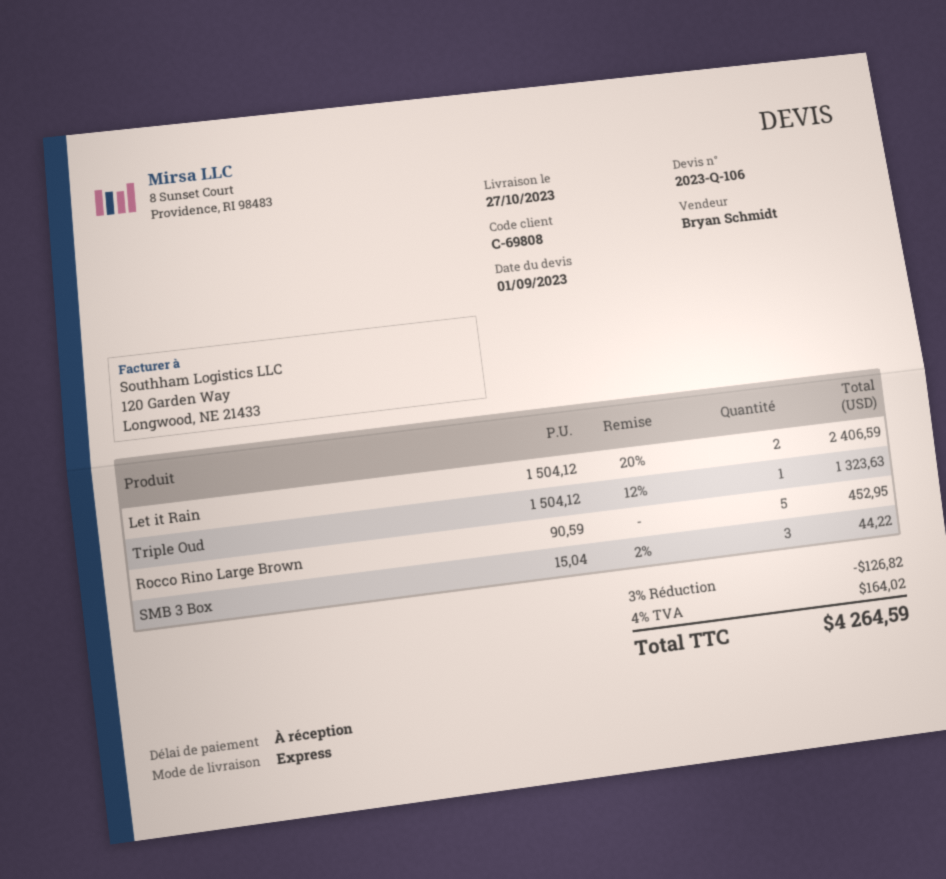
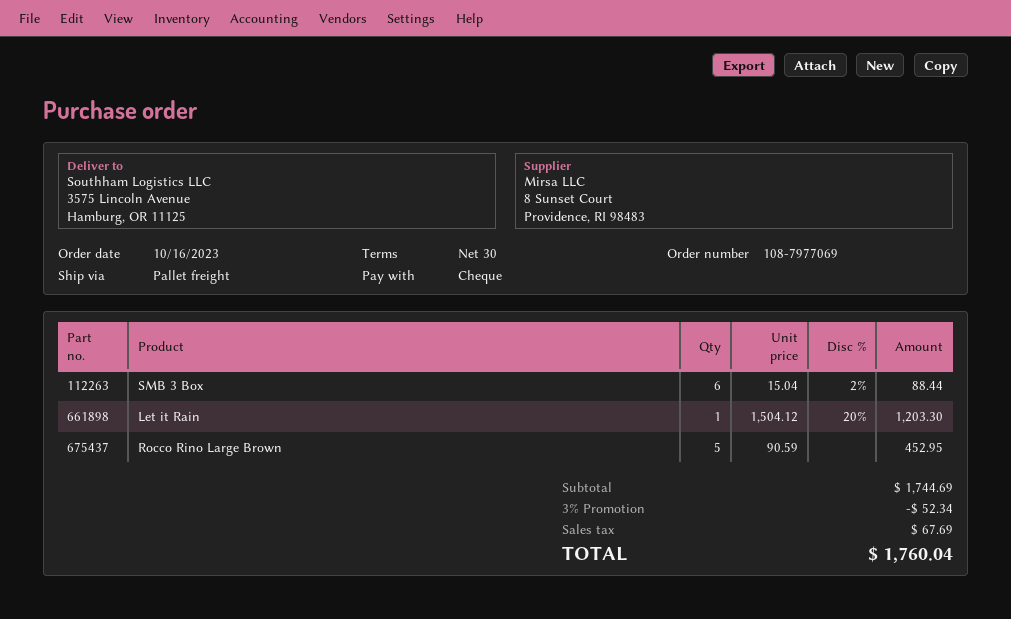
payment terms: on receipt -> 30 days
shipping method: express -> pallet freight
Let it Rain: 2 x 1504.12 - 20% = 2406.59 -> 1 x 1504.12 - 20% = 1203.30
Triple Oud: 1 x 1504.12 - 12% = 1323.63 -> none
SMB 3 Box: 3 x 15.04 - 2% = 44.22 -> 6 x 15.04 - 2% = 88.44
discount: 3% = 126.82 -> 3% = 52.34
tax: 164.02 -> 67.69
total: 4264.59 -> 1760.04

